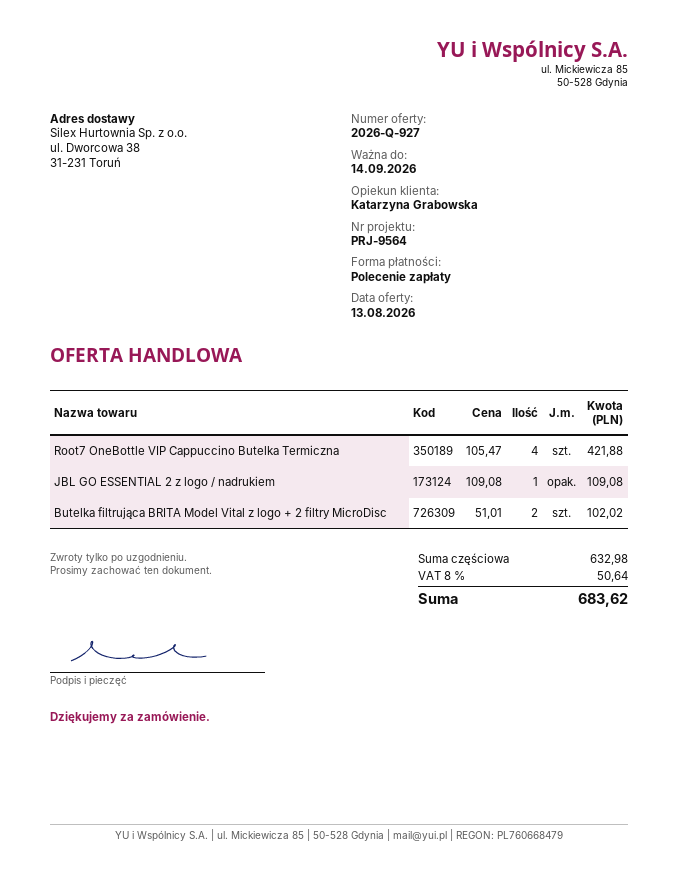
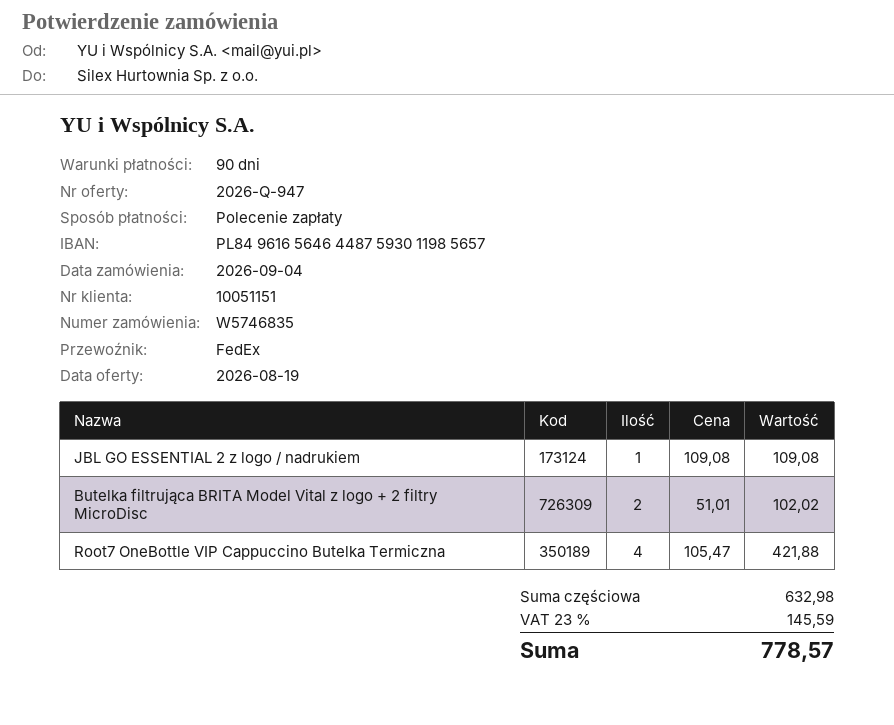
quote number: 2026-Q-927 -> 2026-Q-947
quote date: 2026-08-13 -> 2026-08-19
tax: 8% = 50.64 -> 23% = 145.59
total: 683.62 -> 778.57

